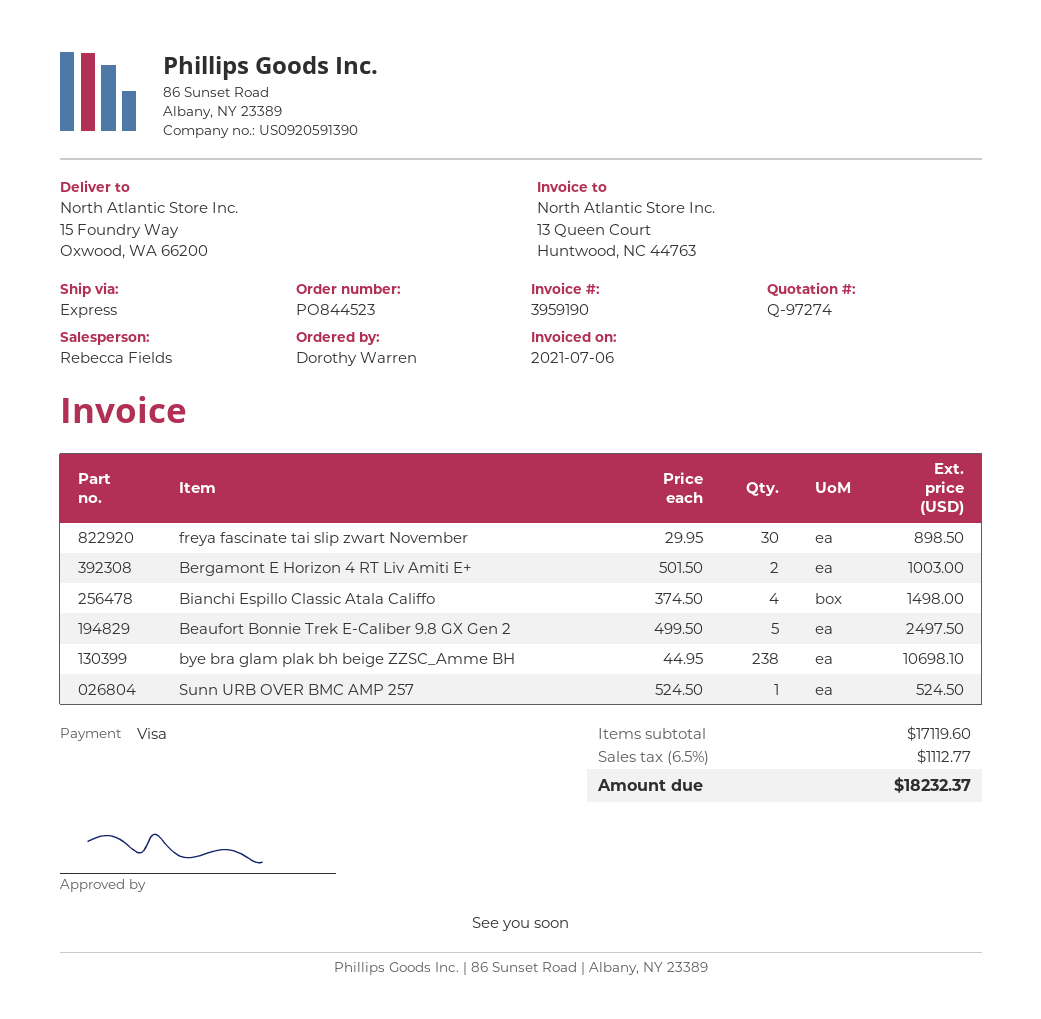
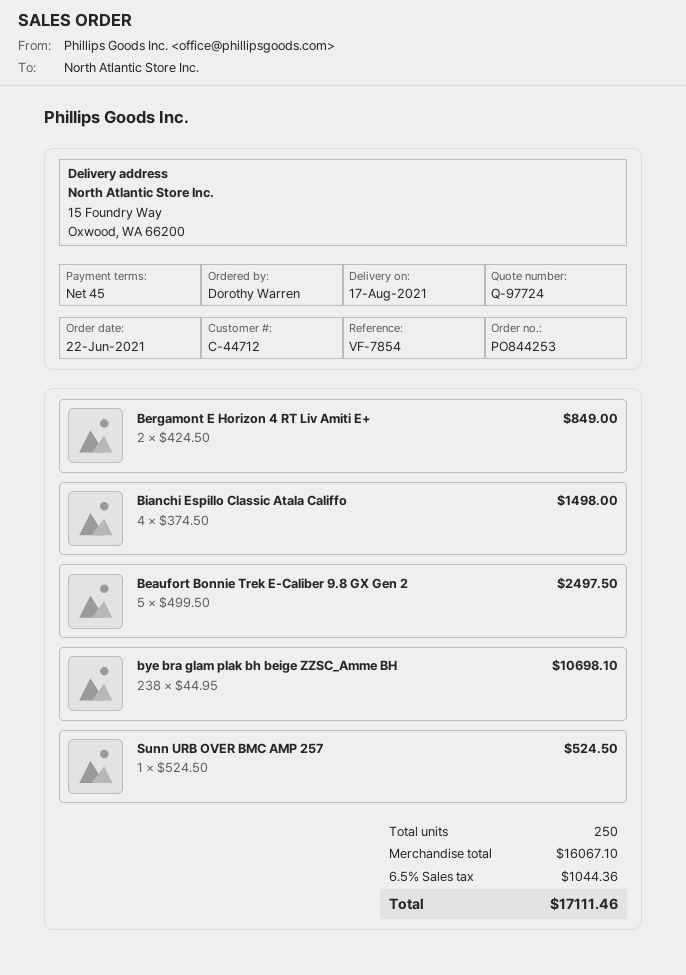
quote number: Q-97274 -> Q-97724
order number: PO844523 -> PO844253
freya fascinate tai slip zwart November: 30 x 29.95 = 898.50 -> none
Bergamont E Horizon 4 RT Liv Amiti E+: 2 x 501.50 = 1003.00 -> 2 x 424.50 = 849.00
subtotal: 17119.60 -> 16067.10
tax: 6.5% = 1112.77 -> 6.5% = 1044.36
total: 18232.37 -> 17111.46

